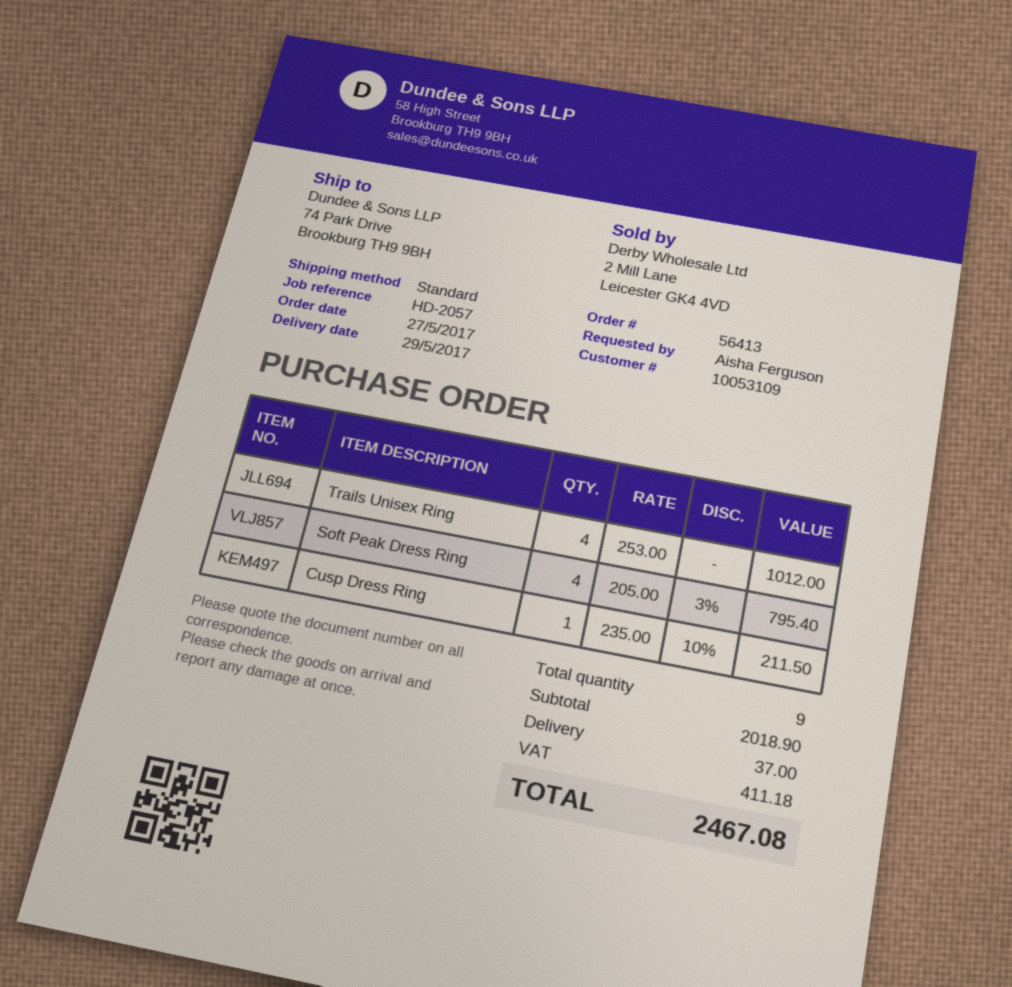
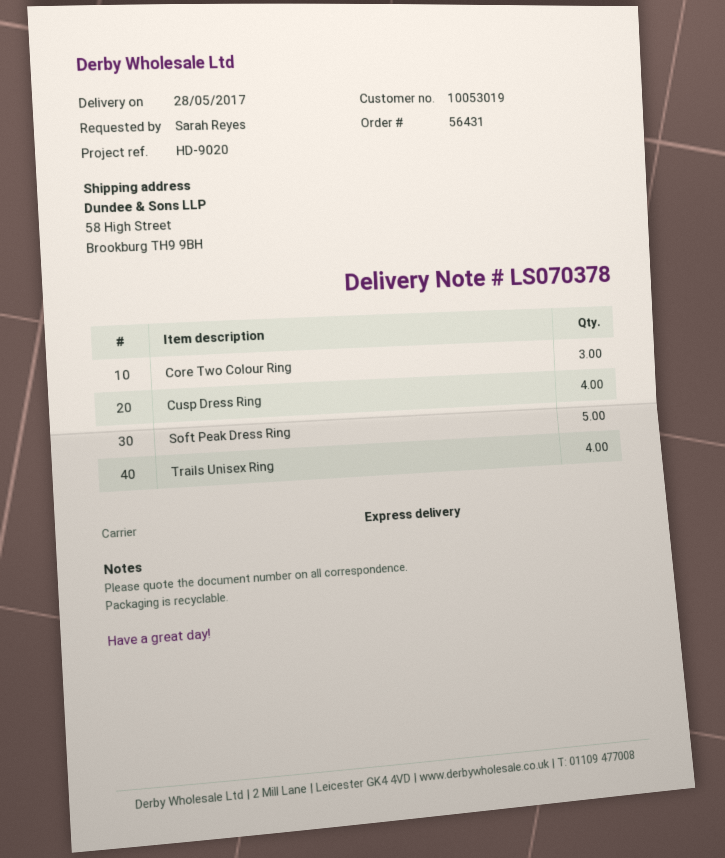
order number: 56413 -> 56431
delivery date: 2017-05-29 -> 2017-05-28
customer number: 10053109 -> 10053019
reference: HD-2057 -> HD-9020
ordered by: Aisha Ferguson -> Sarah Reyes
shipping method: standard -> express
ship to: 74 Park Drive, Brookburg TH9 9BH -> 58 High Street, Brookburg TH9 9BH
Soft Peak Dress Ring: 4 -> 5
Cusp Dress Ring: 1 -> 4
Core Two Colour Ring: none -> 3

